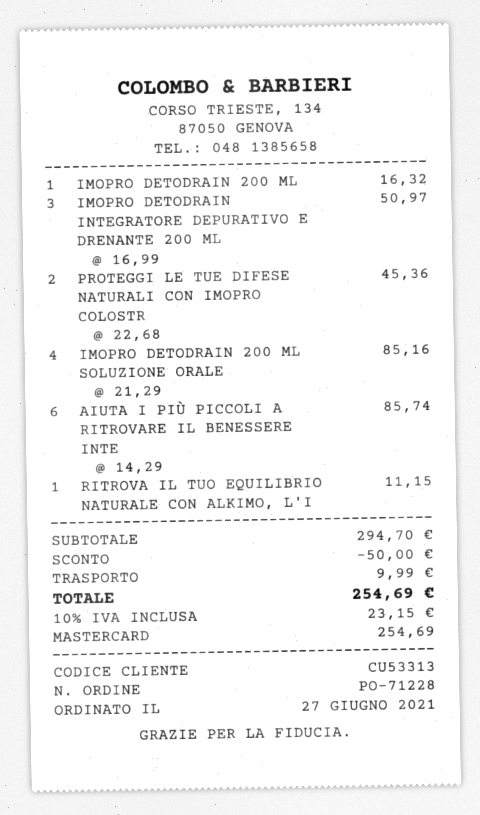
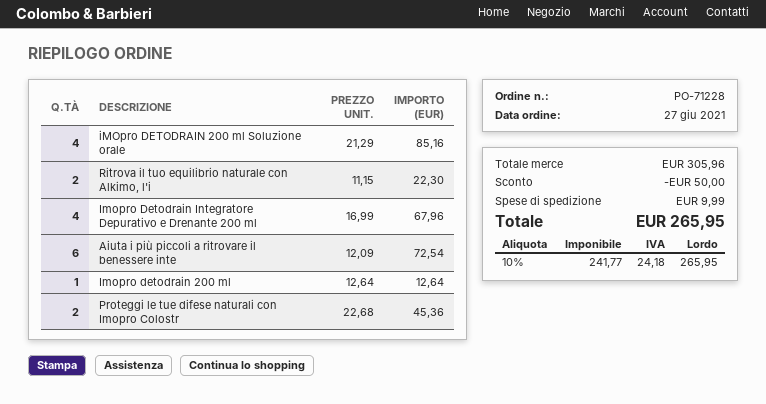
IMOPRO DETODRAIN 200 ML: 1 x 16.32 = 16.32 -> 1 x 12.64 = 12.64
IMOPRO DETODRAIN INTEGRATORE DEPURATIVO E DRENANTE 200 ML: 3 x 16.99 = 50.97 -> 4 x 16.99 = 67.96
AIUTA I PIÙ PICCOLI A RITROVARE IL BENESSERE INTE: 6 x 14.29 = 85.74 -> 6 x 12.09 = 72.54
RITROVA IL TUO EQUILIBRIO NATURALE CON ALKIMO, L'I: 1 x 11.15 = 11.15 -> 2 x 11.15 = 22.30
subtotal: 294.70 -> 305.96
tax: 10% = 23.15 -> 10% = 24.18
total: 254.69 -> 265.95

